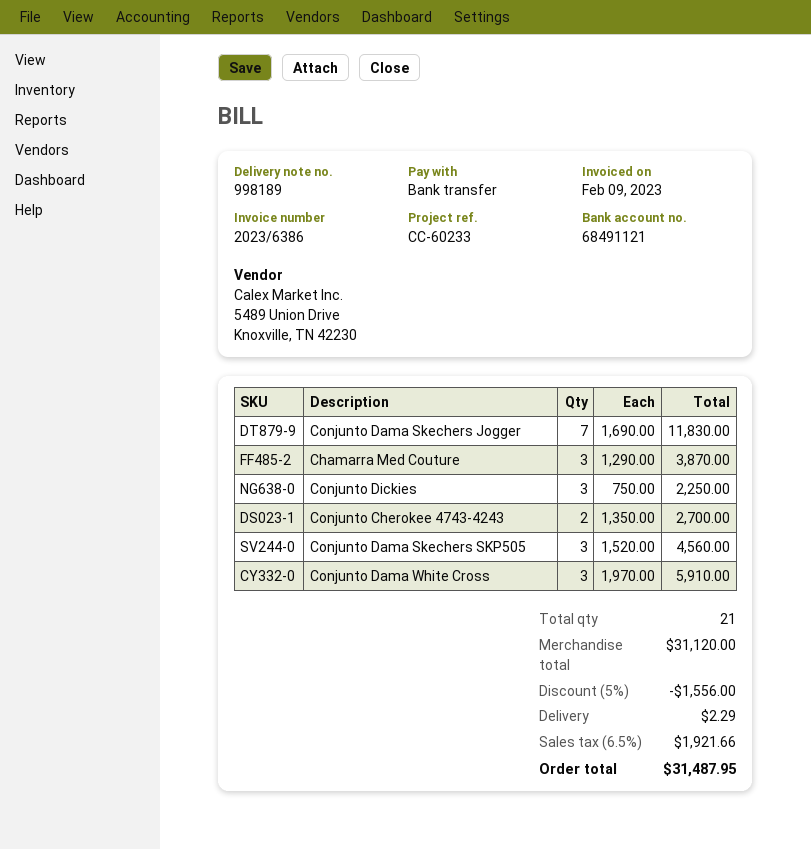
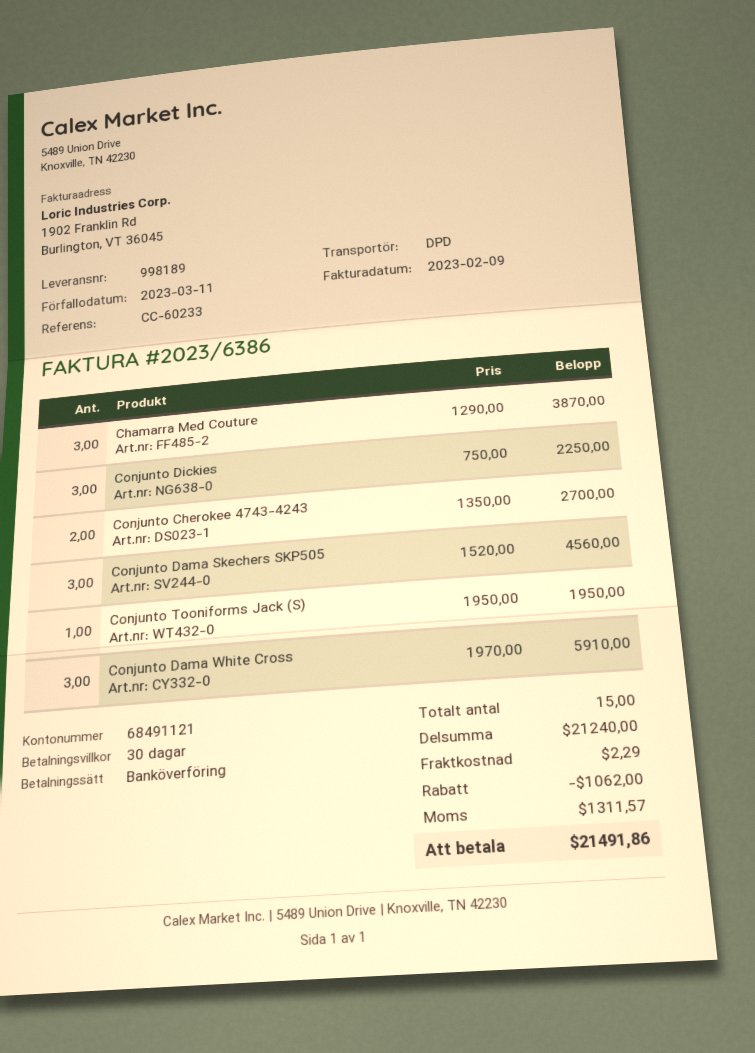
Conjunto Dama Skechers Jogger: 7 x 1690.00 = 11830.00 -> none
Conjunto Tooniforms Jack (S): none -> 1 x 1950.00 = 1950.00
total quantity: 21 -> 15
subtotal: 31120.00 -> 21240.00
discount: 1556.00 -> 1062.00
tax: 1921.66 -> 1311.57
total: 31487.95 -> 21491.86

